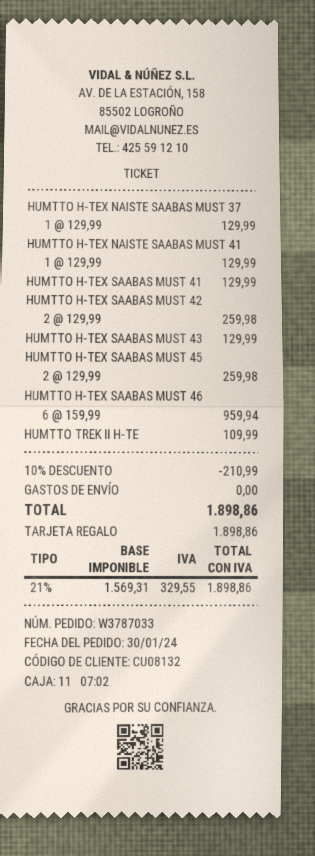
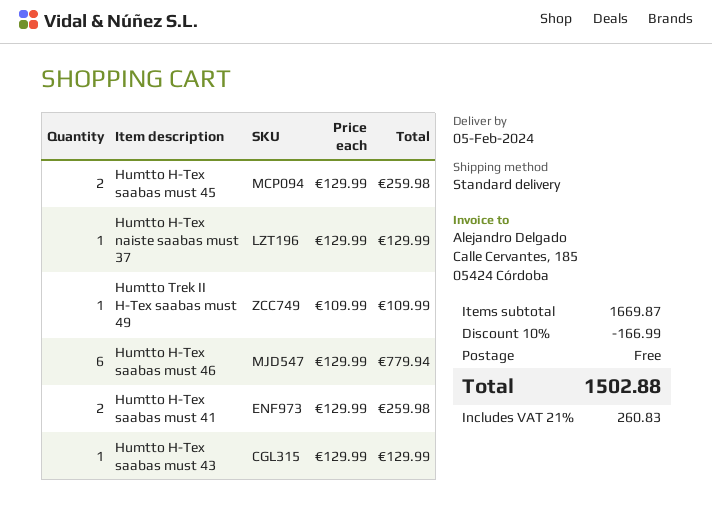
HUMTTO H-TEX NAISTE SAABAS MUST 41: 1 x 129.99 = 129.99 -> none
HUMTTO H-TEX SAABAS MUST 41: 1 x 129.99 = 129.99 -> 2 x 129.99 = 259.98
HUMTTO H-TEX SAABAS MUST 42: 2 x 129.99 = 259.98 -> none
HUMTTO H-TEX SAABAS MUST 46: 6 x 159.99 = 959.94 -> 6 x 129.99 = 779.94
discount: 10% = 210.99 -> 10% = 166.99
tax: 21% = 329.55 -> 21% = 260.83
total: 1898.86 -> 1502.88

